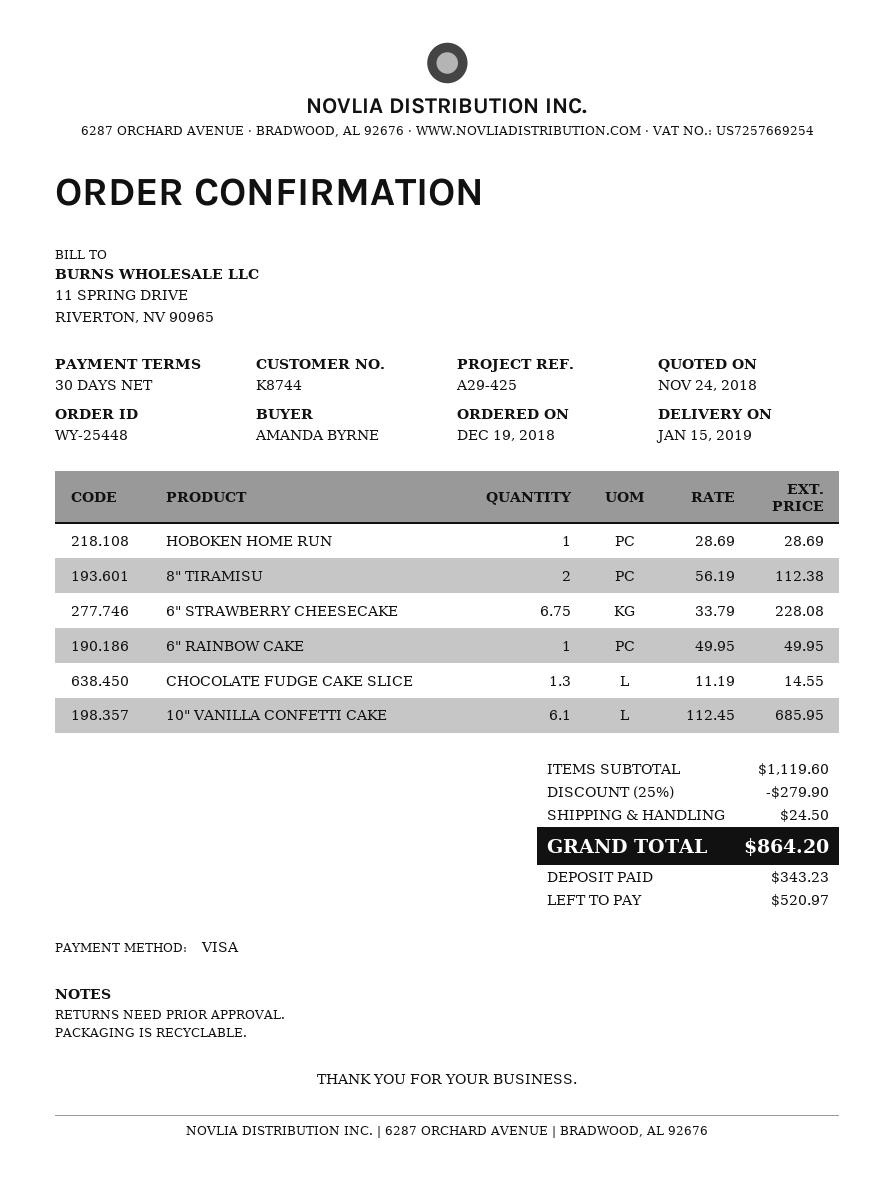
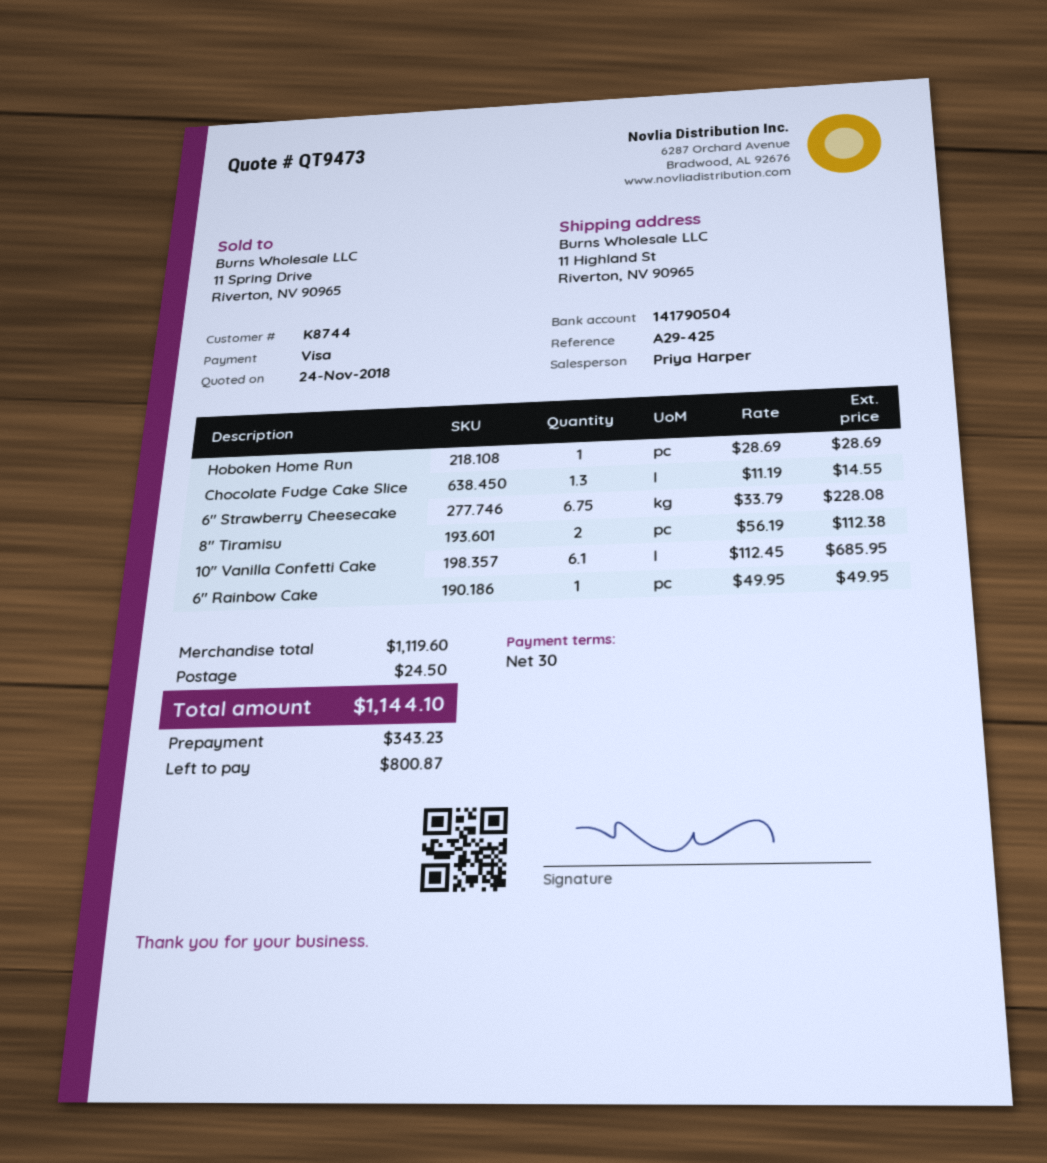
discount: 25% = 279.90 -> none
total: 864.20 -> 1144.10
balance: 520.97 -> 800.87

